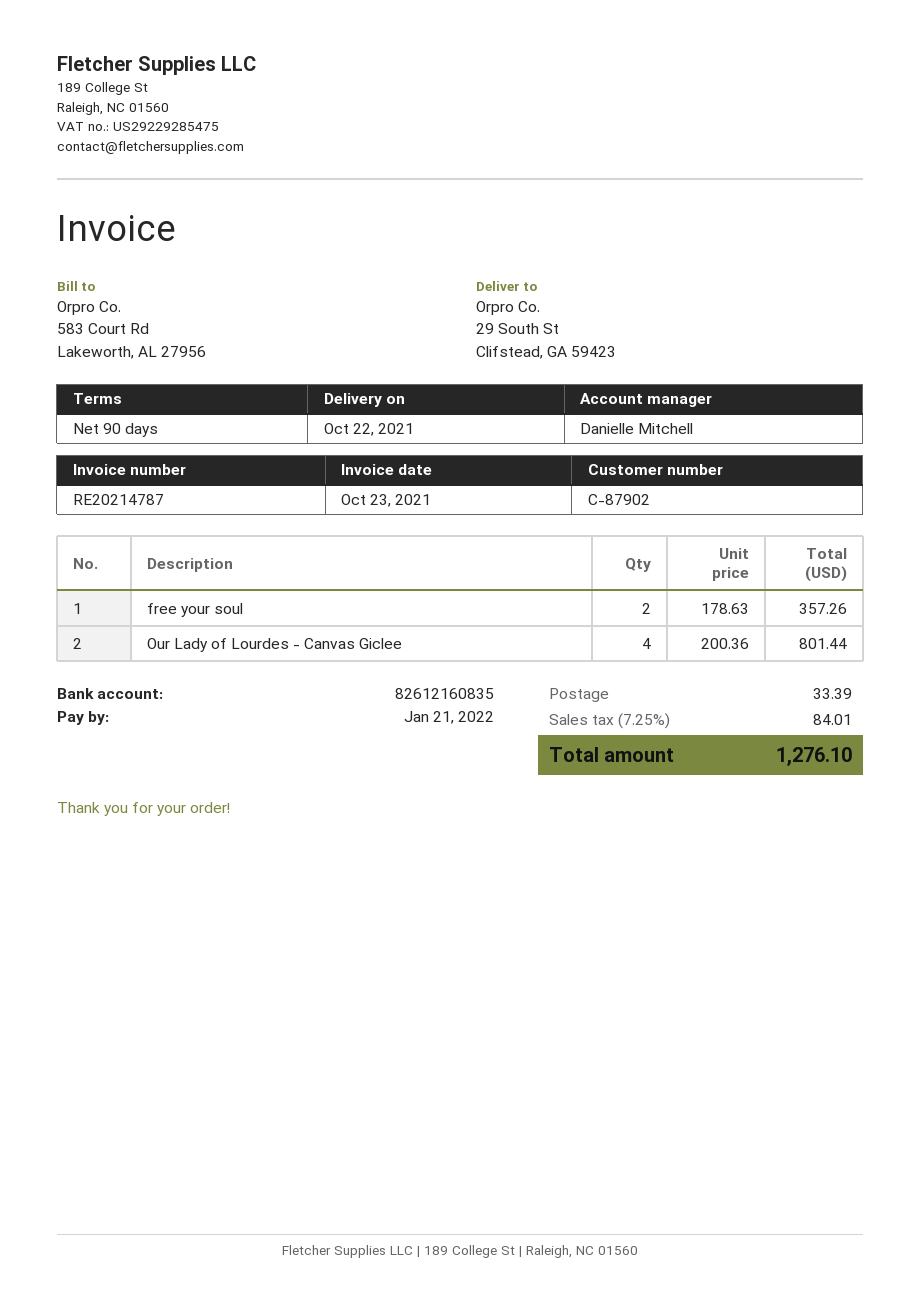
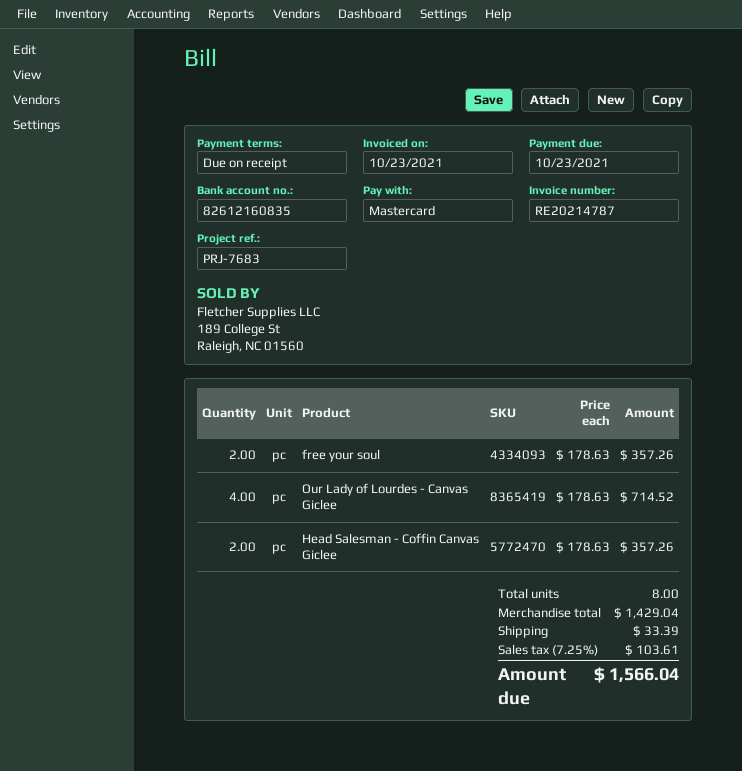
payment terms: 90 days -> on receipt
due date: 2022-01-21 -> 2021-10-23
Our Lady of Lourdes - Canvas Giclee: 4 x 200.36 = 801.44 -> 4 x 178.63 = 714.52
Head Salesman - Coffin Canvas Giclee: none -> 2 x 178.63 = 357.26
tax: 7.25% = 84.01 -> 7.25% = 103.61
total: 1276.10 -> 1566.04

